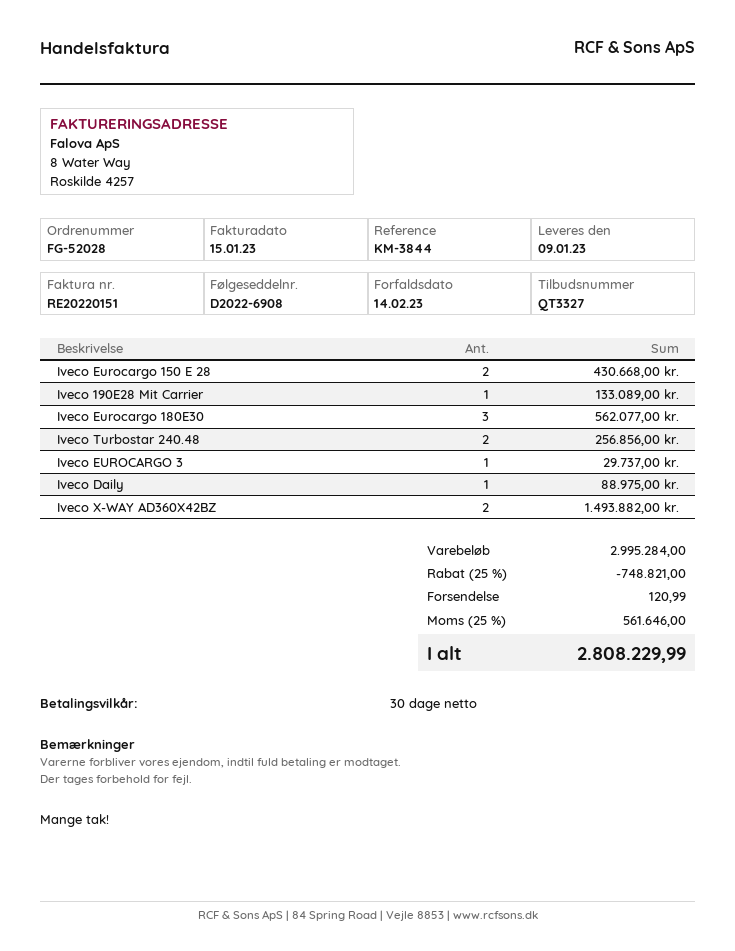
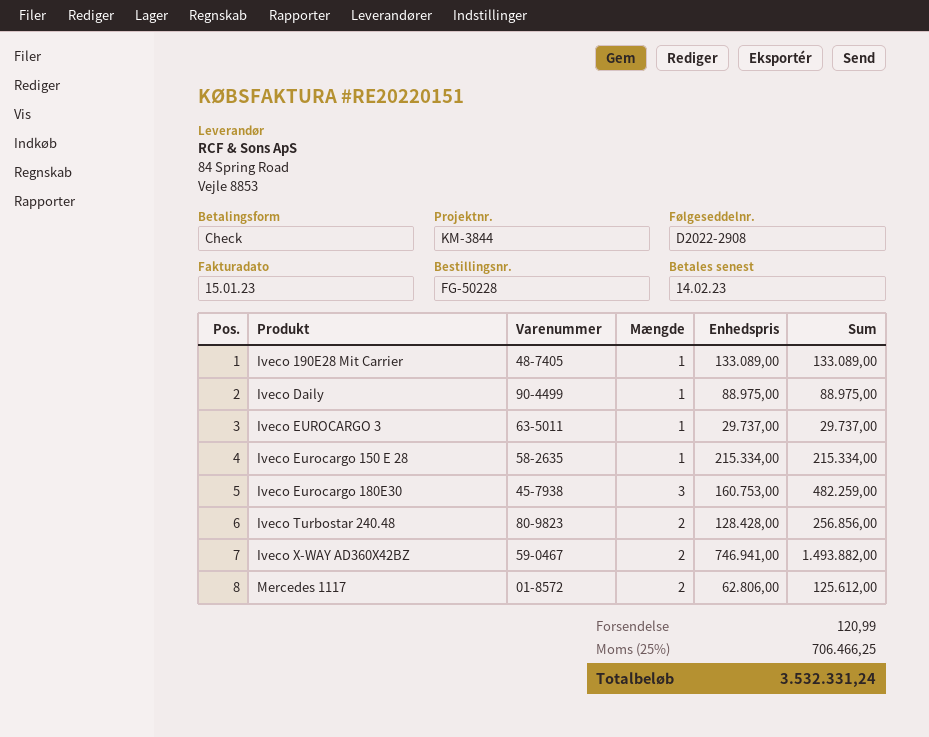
order number: FG-52028 -> FG-50228
delivery note number: D2022-6908 -> D2022-2908
Iveco Eurocargo 150 E 28: 2 for 430668.00 -> 1 for 215334.00
Iveco Eurocargo 180E30: 3 for 562077.00 -> 3 for 482259.00
Mercedes 1117: none -> 2 for 125612.00
discount: 25% = 748821.00 -> none
tax: 25% = 561646.00 -> 25% = 706466.25
total: 2808229.99 -> 3532331.24

